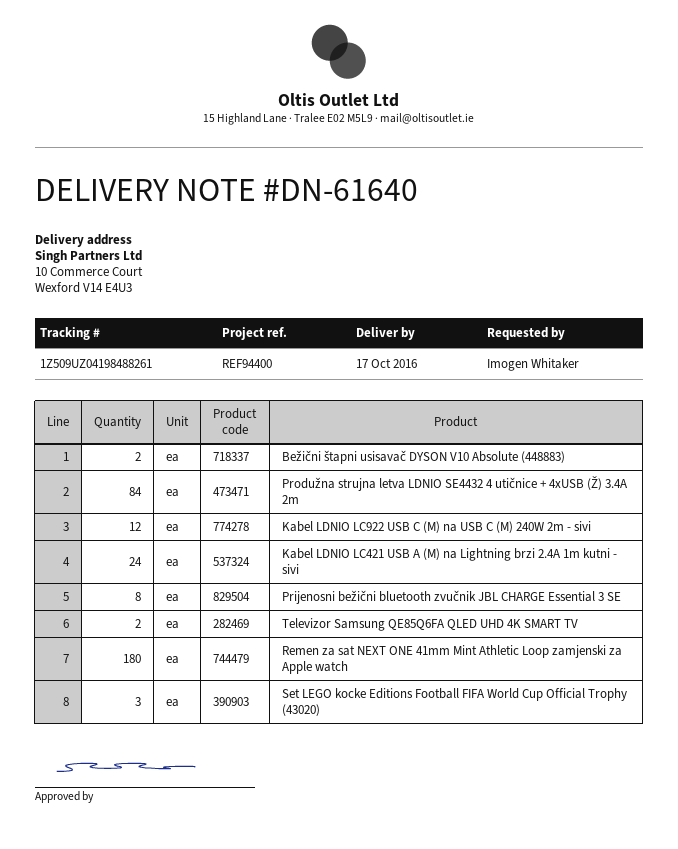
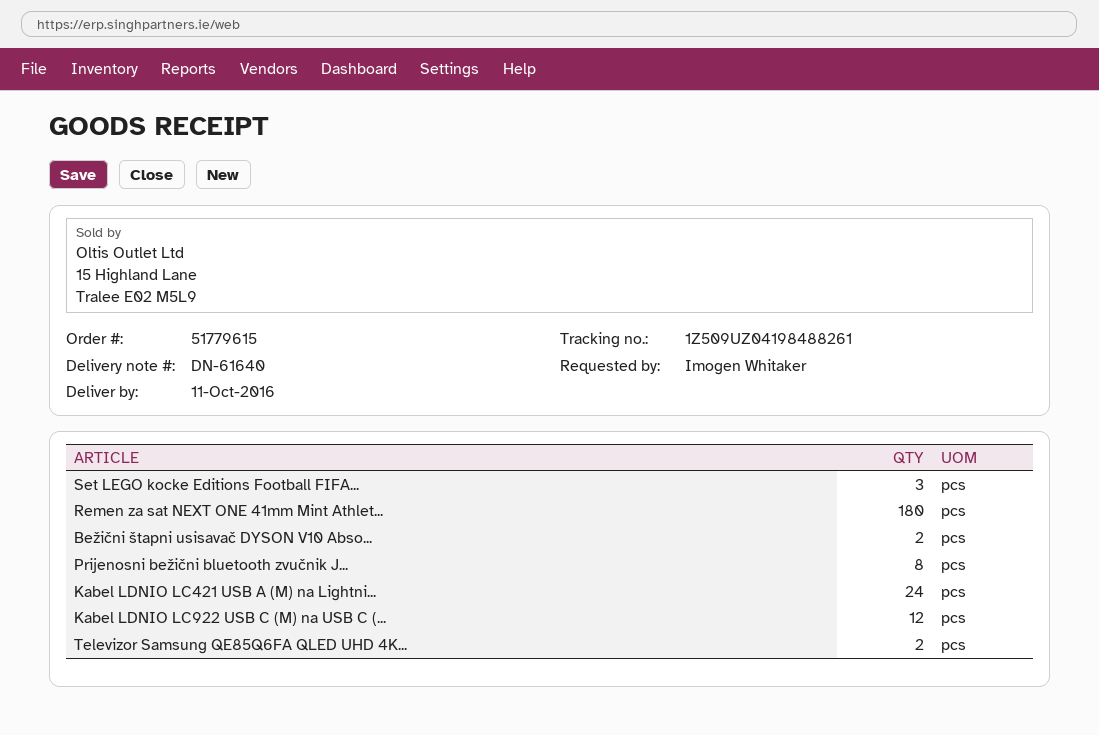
delivery date: 2016-10-17 -> 2016-10-11
Produžna strujna letva LDNIO SE4432 4 utičnice + 4xUSB (Ž) 3.4A 2m: 84 -> none

